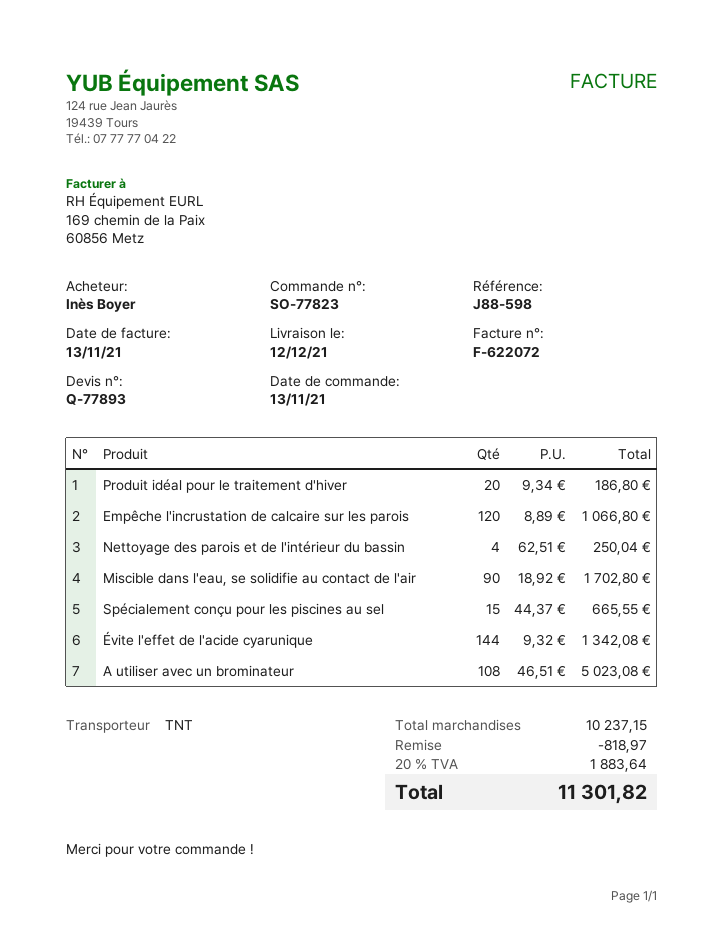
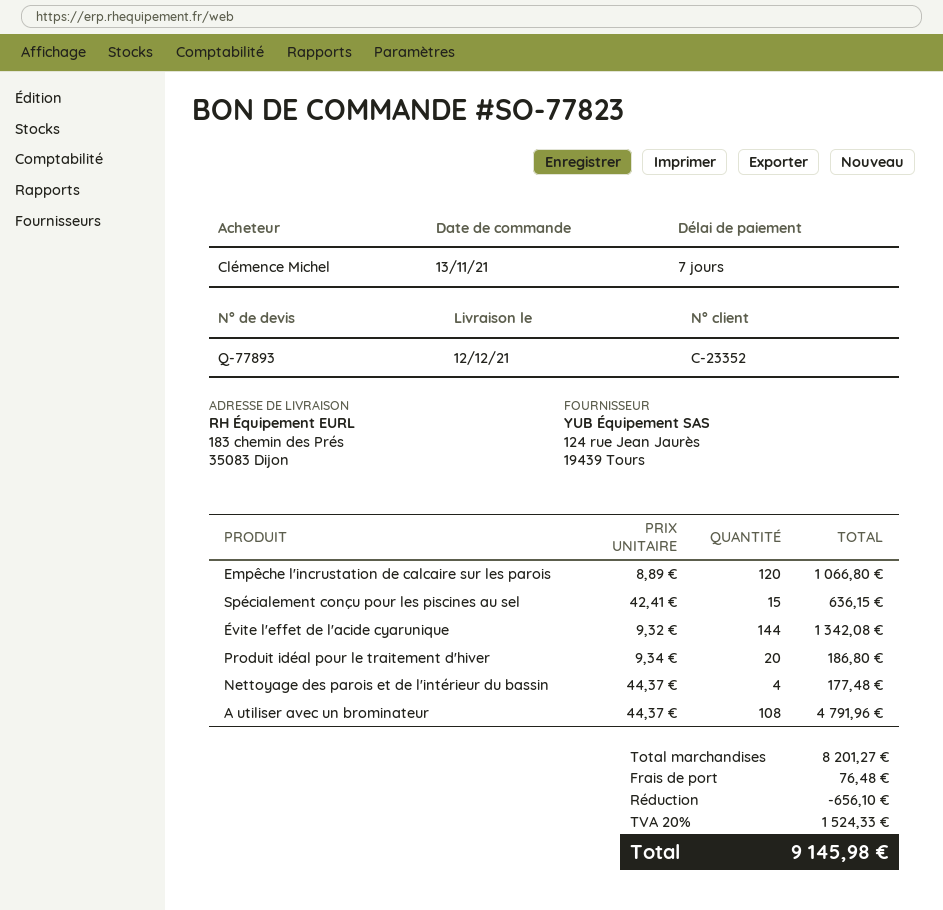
ordered by: Inès Boyer -> Clémence Michel
Nettoyage des parois et de l'intérieur du bassin: 4 x 62.51 = 250.04 -> 4 x 44.37 = 177.48
Miscible dans l'eau, se solidifie au contact de l'air: 90 x 18.92 = 1702.80 -> none
Spécialement conçu pour les piscines au sel: 15 x 44.37 = 665.55 -> 15 x 42.41 = 636.15
A utiliser avec un brominateur: 108 x 46.51 = 5023.08 -> 108 x 44.37 = 4791.96
subtotal: 10237.15 -> 8201.27
discount: 818.97 -> 656.10
shipping: none -> 76.48
tax: 20% = 1883.64 -> 20% = 1524.33
total: 11301.82 -> 9145.98

